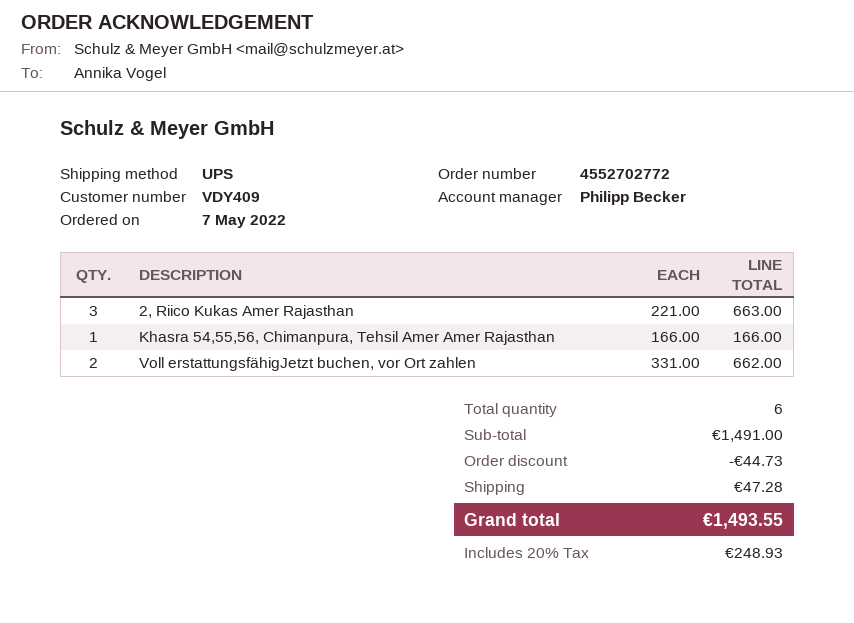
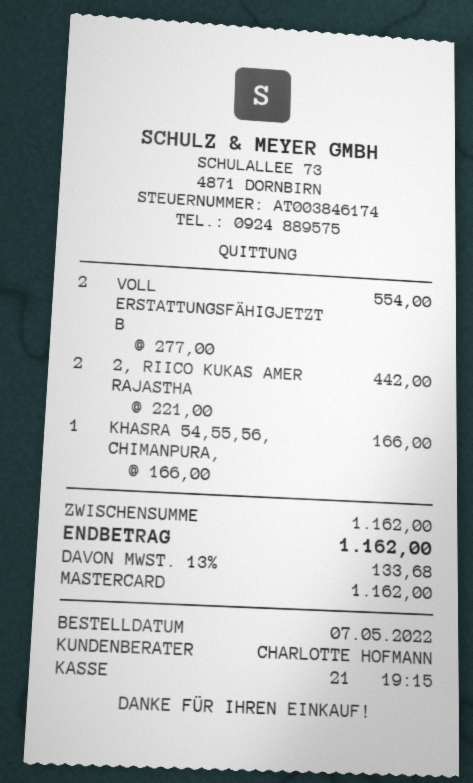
sales rep: Philipp Becker -> CHARLOTTE HOFMANN
2, Riico Kukas Amer Rajasthan: 3 x 221.00 = 663.00 -> 2 x 221.00 = 442.00
Voll erstattungsfähigJetzt buchen, vor Ort zahlen: 2 x 331.00 = 662.00 -> 2 x 277.00 = 554.00
subtotal: 1491.00 -> 1162.00
discount: 44.73 -> none
shipping: 47.28 -> none
tax: 20% = 248.93 -> 13% = 133.68
total: 1493.55 -> 1162.00

